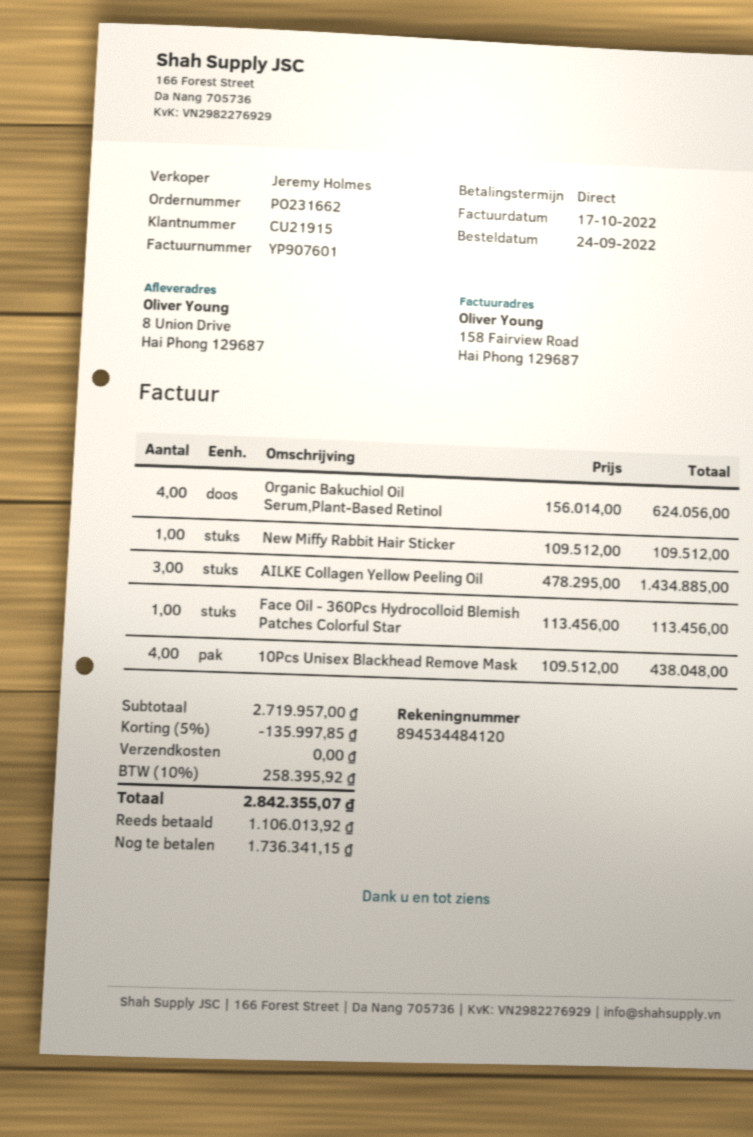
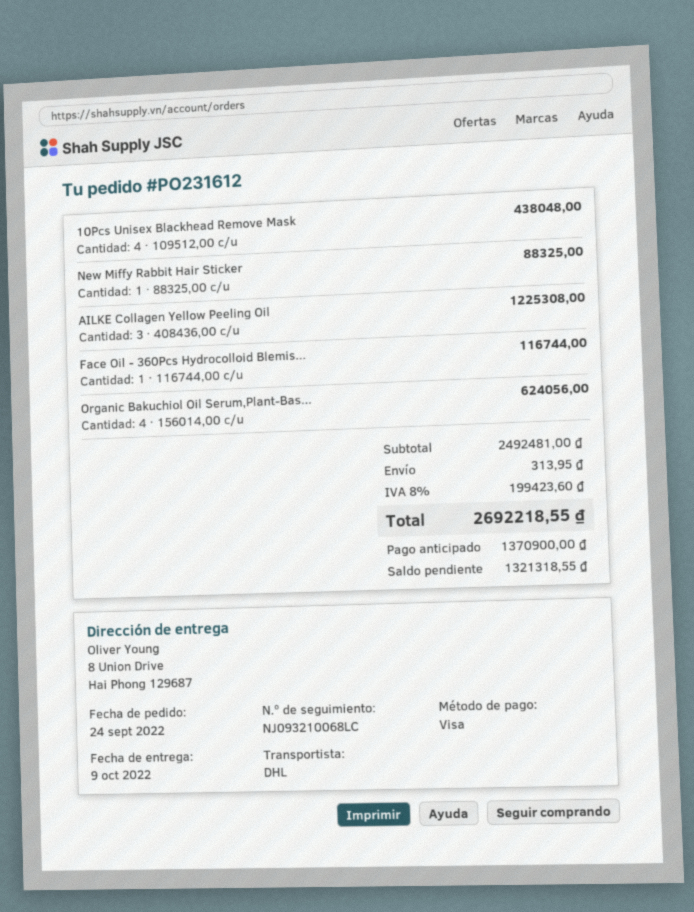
order number: PO231662 -> PO231612
New Miffy Rabbit Hair Sticker: 1 x 109512.00 = 109512.00 -> 1 x 88325.00 = 88325.00
AILKE Collagen Yellow Peeling Oil: 3 x 478295.00 = 1434885.00 -> 3 x 408436.00 = 1225308.00
Face Oil - 360Pcs Hydrocolloid Blemish Patches Colorful Star: 1 x 113456.00 = 113456.00 -> 1 x 116744.00 = 116744.00
subtotal: 2719957.00 -> 2492481.00
discount: 5% = 135997.85 -> none
shipping: 0.00 -> 313.95
tax: 10% = 258395.92 -> 8% = 199423.60
total: 2842355.07 -> 2692218.55
deposit: 1106013.92 -> 1370900.00
balance: 1736341.15 -> 1321318.55

